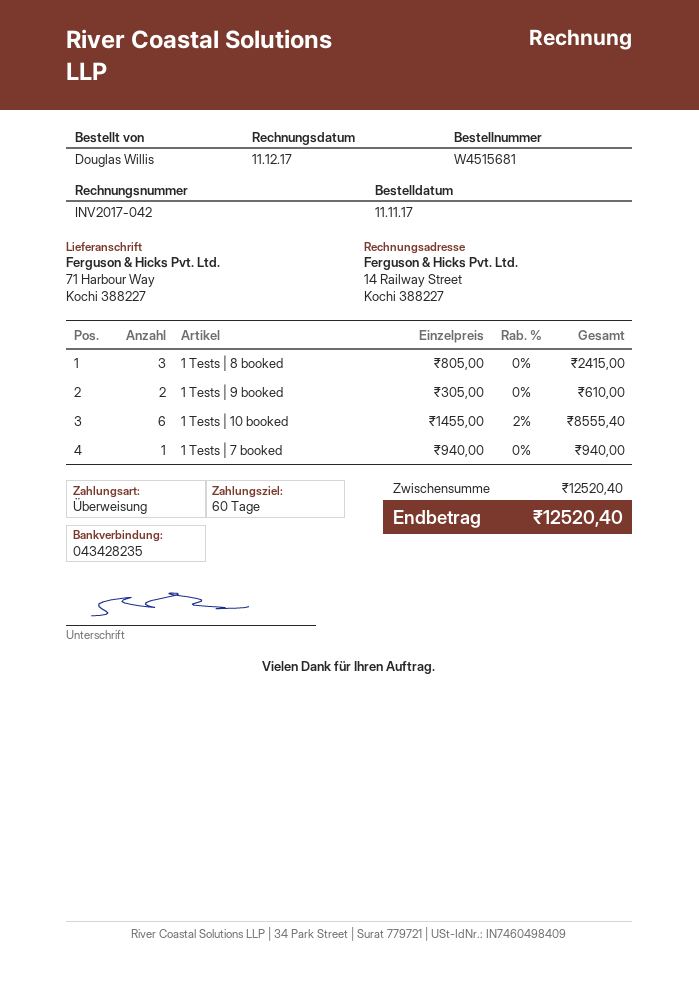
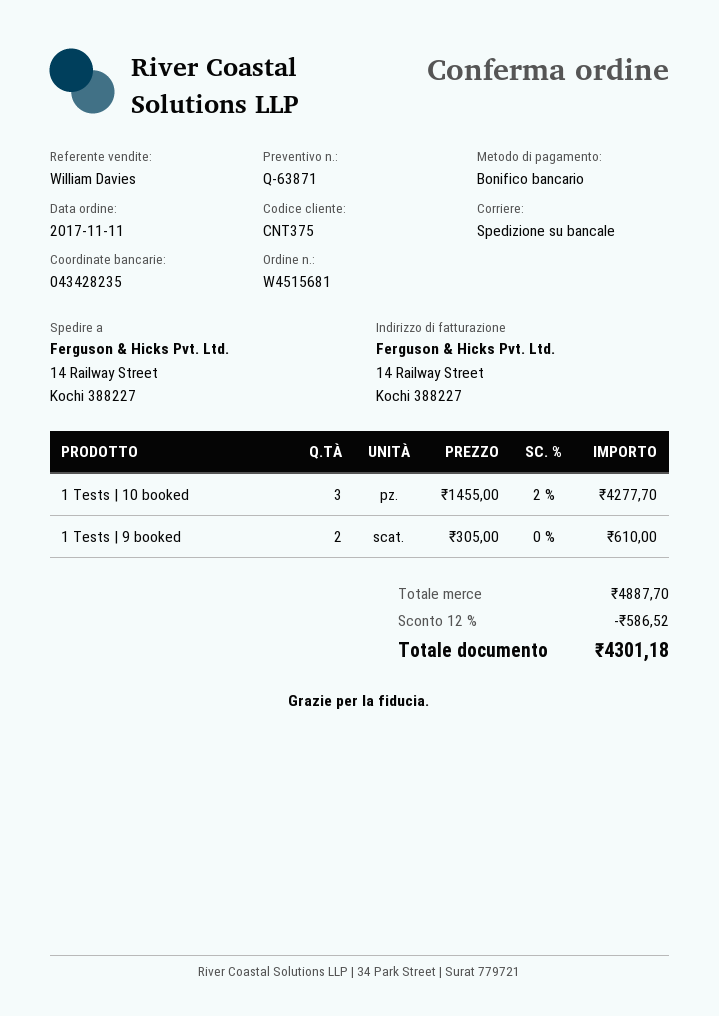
ship to: 71 Harbour Way, Kochi 388227 -> 14 Railway Street, Kochi 388227
1 Tests | 8 booked: 3 x 805.00 = 2415.00 -> none
1 Tests | 10 booked: 6 x 1455.00 - 2% = 8555.40 -> 3 x 1455.00 - 2% = 4277.70
1 Tests | 7 booked: 1 x 940.00 = 940.00 -> none
subtotal: 12520.40 -> 4887.70
discount: none -> 12% = 586.52
total: 12520.40 -> 4301.18

